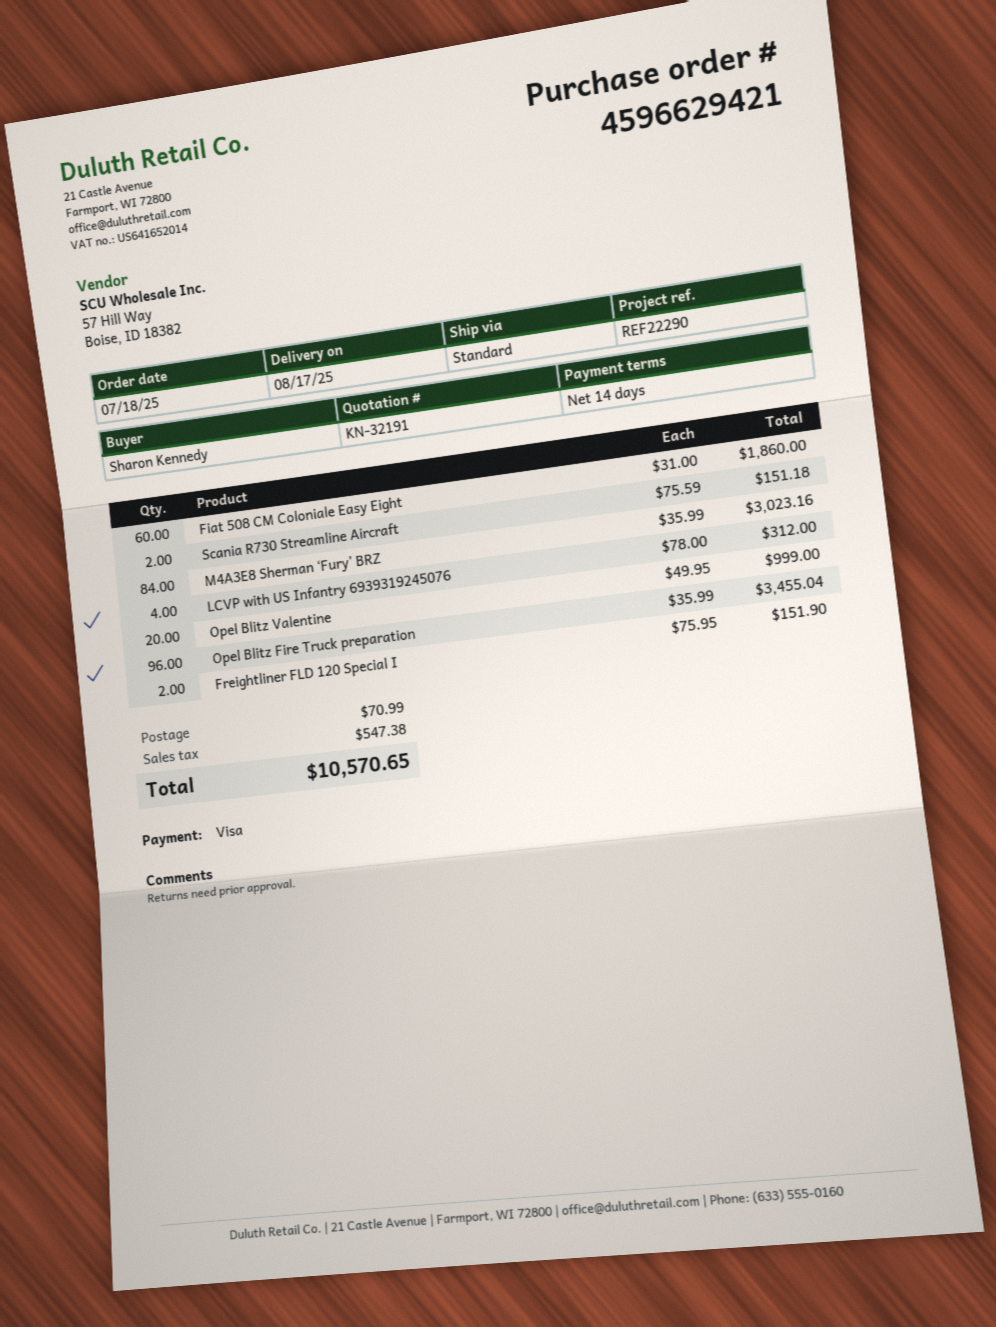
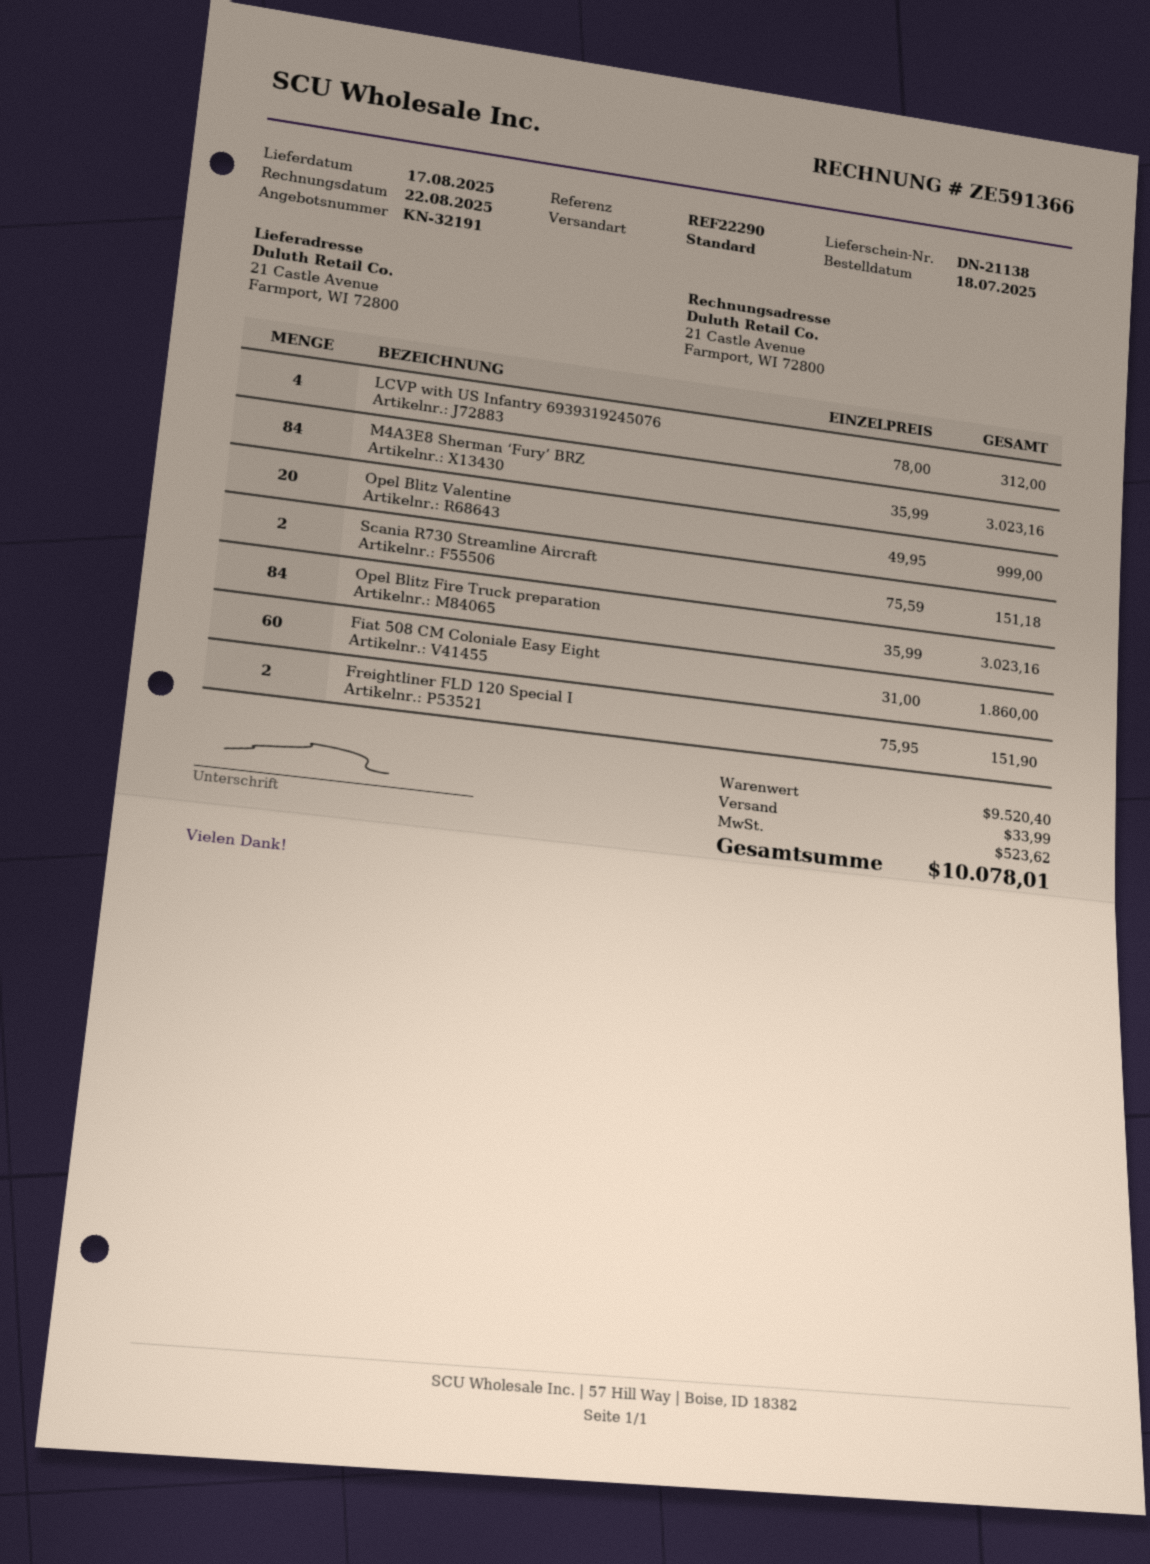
Opel Blitz Fire Truck preparation: 96 x 35.99 = 3455.04 -> 84 x 35.99 = 3023.16
shipping: 70.99 -> 33.99
tax: 547.38 -> 523.62
total: 10570.65 -> 10078.01

